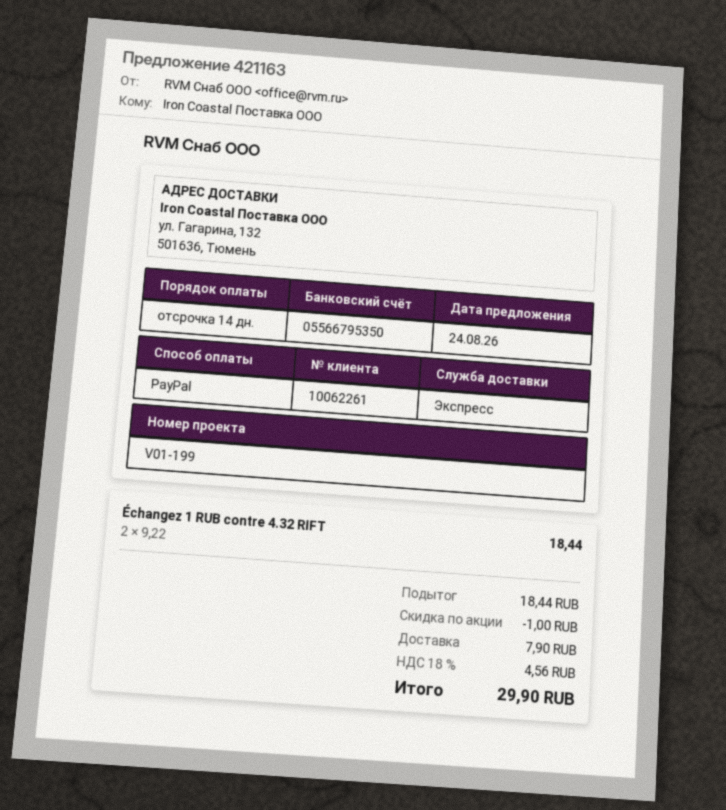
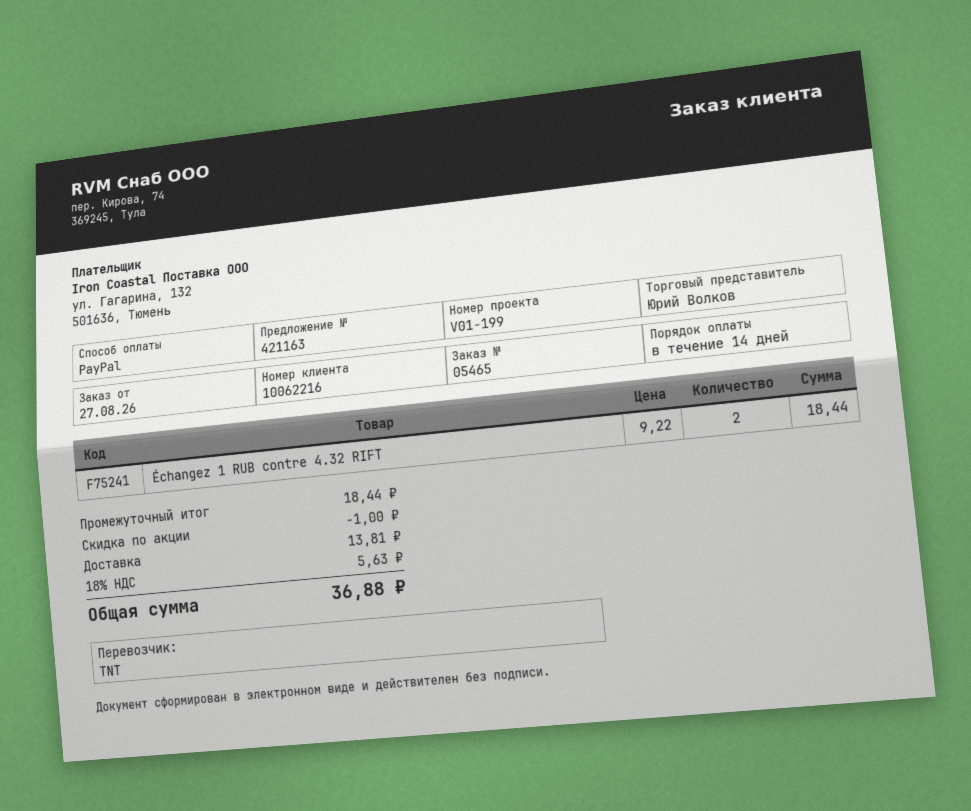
customer number: 10062261 -> 10062216
shipping method: express -> TNT
shipping: 7.90 -> 13.81
tax: 18% = 4.56 -> 18% = 5.63
total: 29.90 -> 36.88

